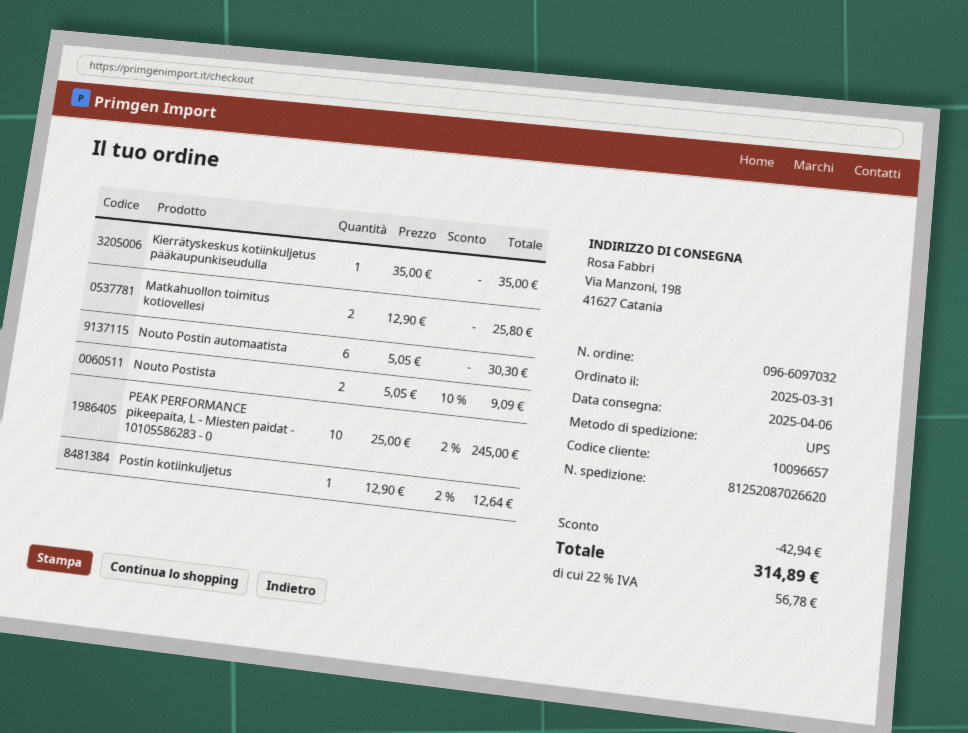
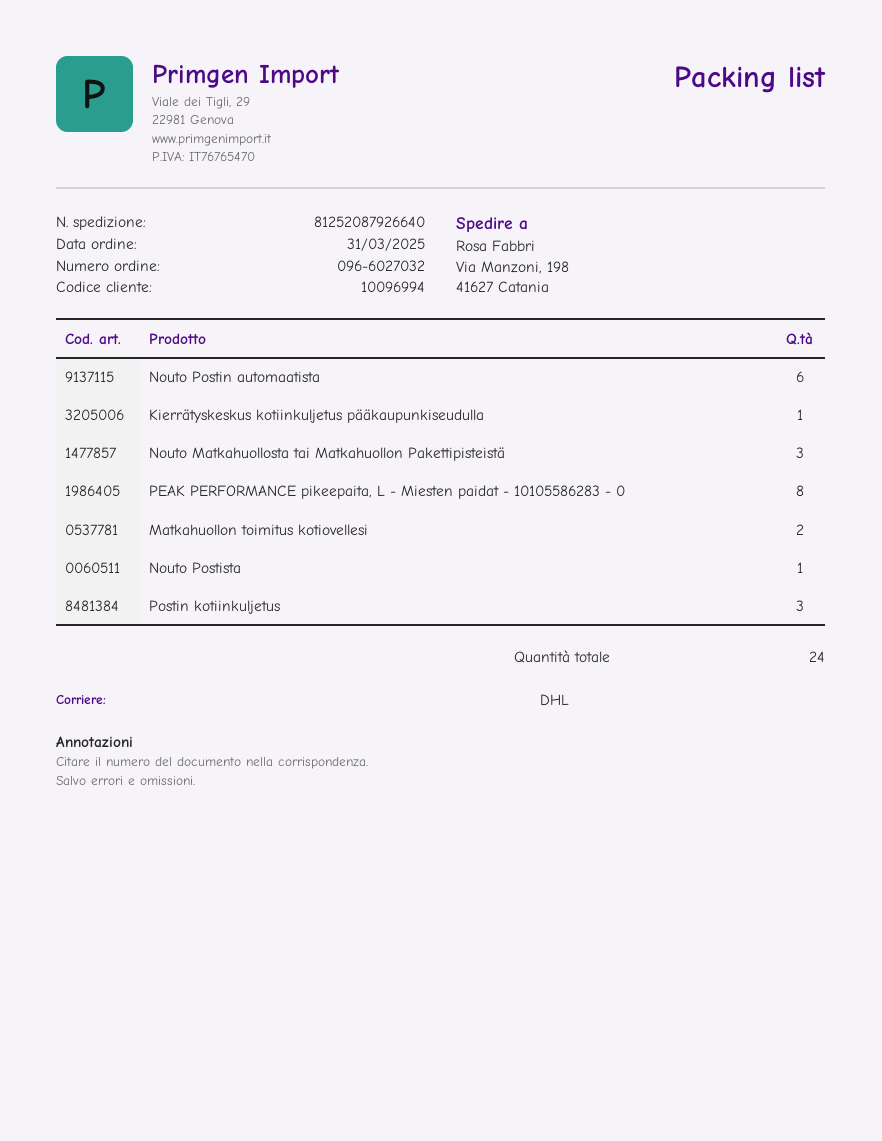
order number: 096-6097032 -> 096-6027032
customer number: 10096657 -> 10096994
shipping method: UPS -> DHL
tracking number: 81252087026620 -> 81252087926640
Nouto Postista: 2 -> 1
PEAK PERFORMANCE pikeepaita, L - Miesten paidat - 10105586283 - 0: 10 -> 8
Postin kotiinkuljetus: 1 -> 3
Nouto Matkahuollosta tai Matkahuollon Pakettipisteistä: none -> 3

